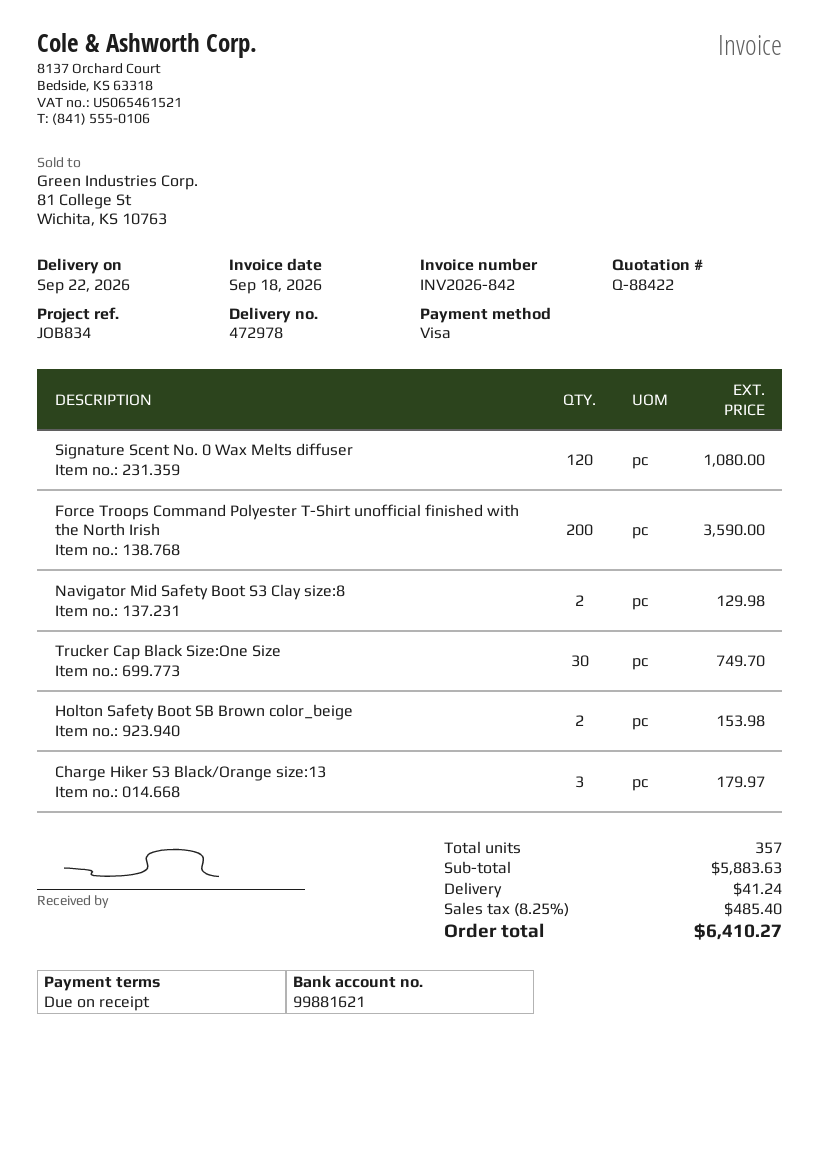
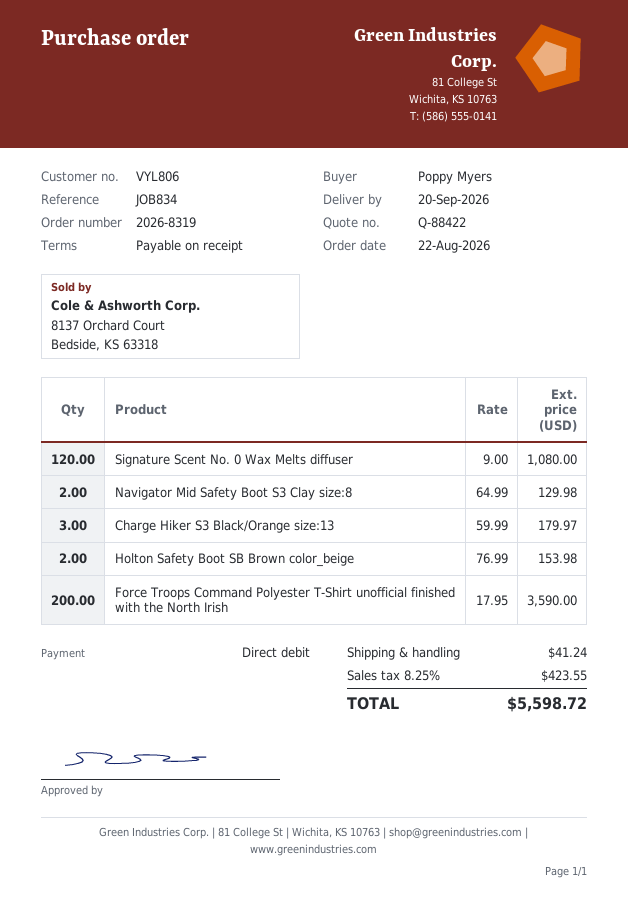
delivery date: 2026-09-22 -> 2026-09-20
payment method: Visa -> direct debit
Trucker Cap Black Size:One Size: 30 for 749.70 -> none
tax: 8.25% = 485.40 -> 8.25% = 423.55
total: 6410.27 -> 5598.72

